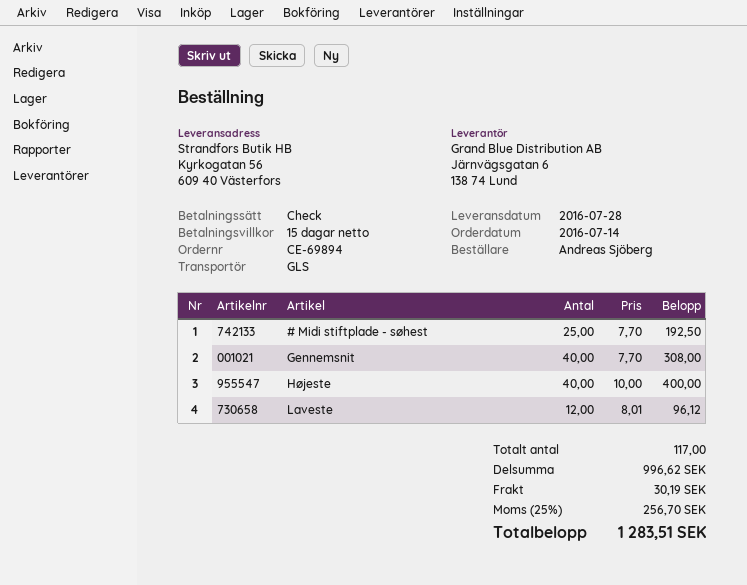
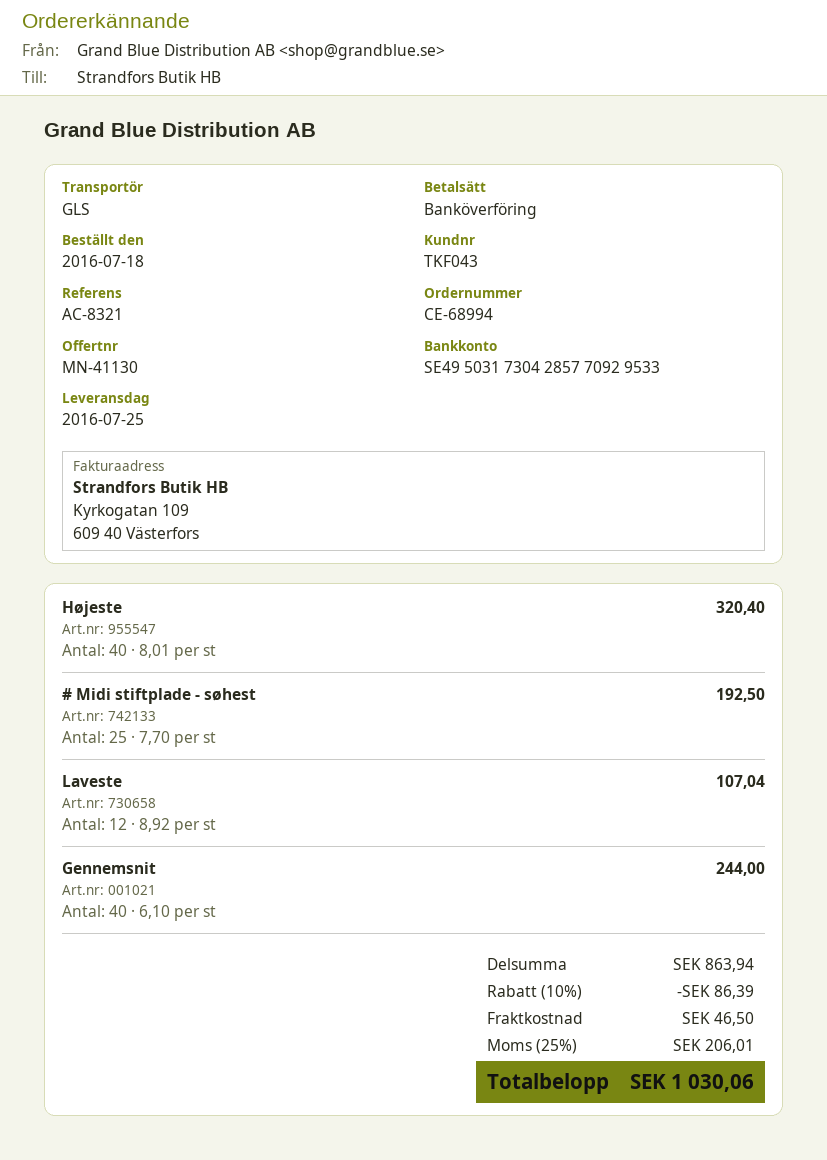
order number: CE-69894 -> CE-68994
order date: 2016-07-14 -> 2016-07-18
delivery date: 2016-07-28 -> 2016-07-25
payment method: cheque -> bank transfer
Gennemsnit: 40 x 7.70 = 308.00 -> 40 x 6.10 = 244.00
Højeste: 40 x 10.00 = 400.00 -> 40 x 8.01 = 320.40
Laveste: 12 x 8.01 = 96.12 -> 12 x 8.92 = 107.04
subtotal: 996.62 -> 863.94
discount: none -> 10% = 86.39
shipping: 30.19 -> 46.50
tax: 25% = 256.70 -> 25% = 206.01
total: 1283.51 -> 1030.06

